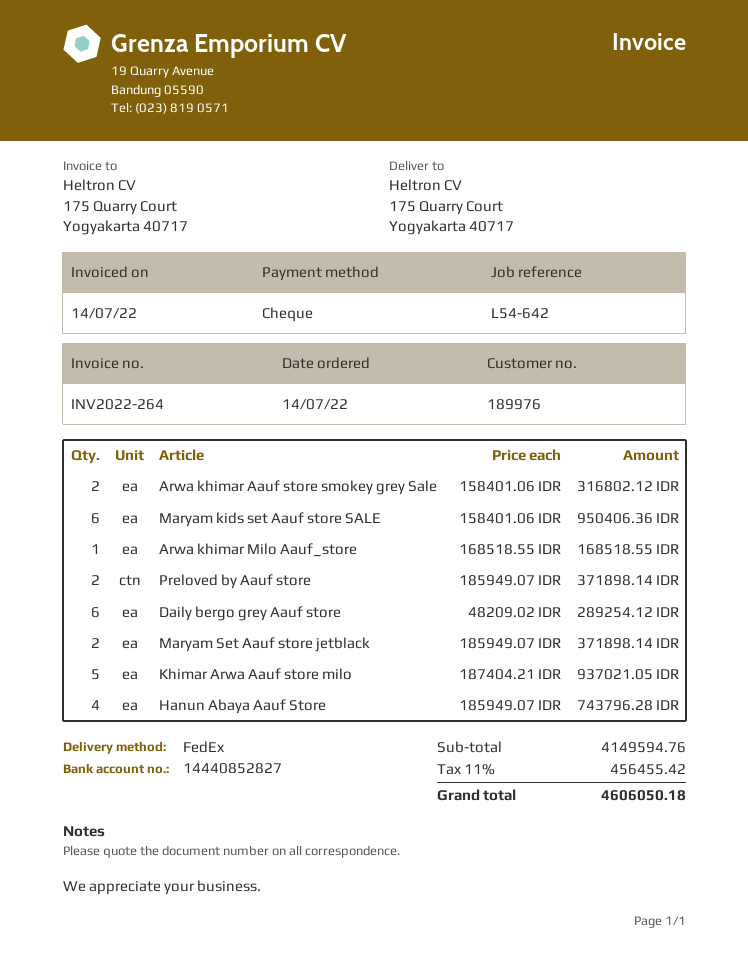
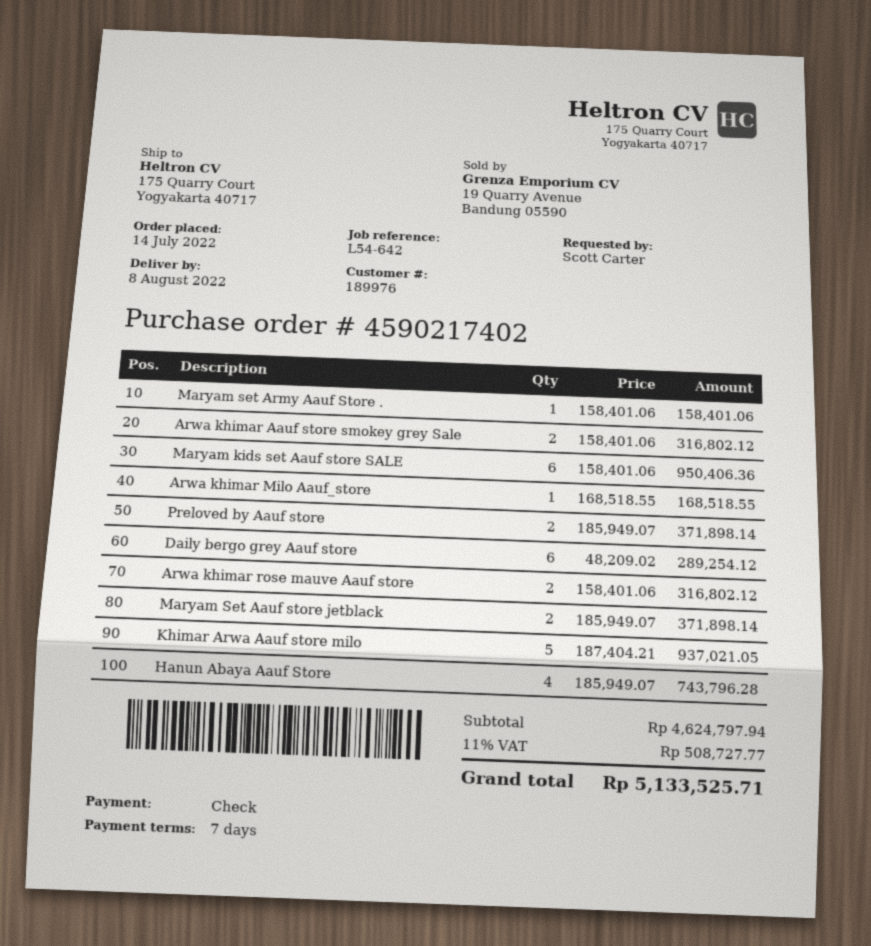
Maryam set Army Aauf Store .: none -> 1 x 158401.06 = 158401.06
Arwa khimar rose mauve Aauf store: none -> 2 x 158401.06 = 316802.12
subtotal: 4149594.76 -> 4624797.94
tax: 11% = 456455.42 -> 11% = 508727.77
total: 4606050.18 -> 5133525.71

